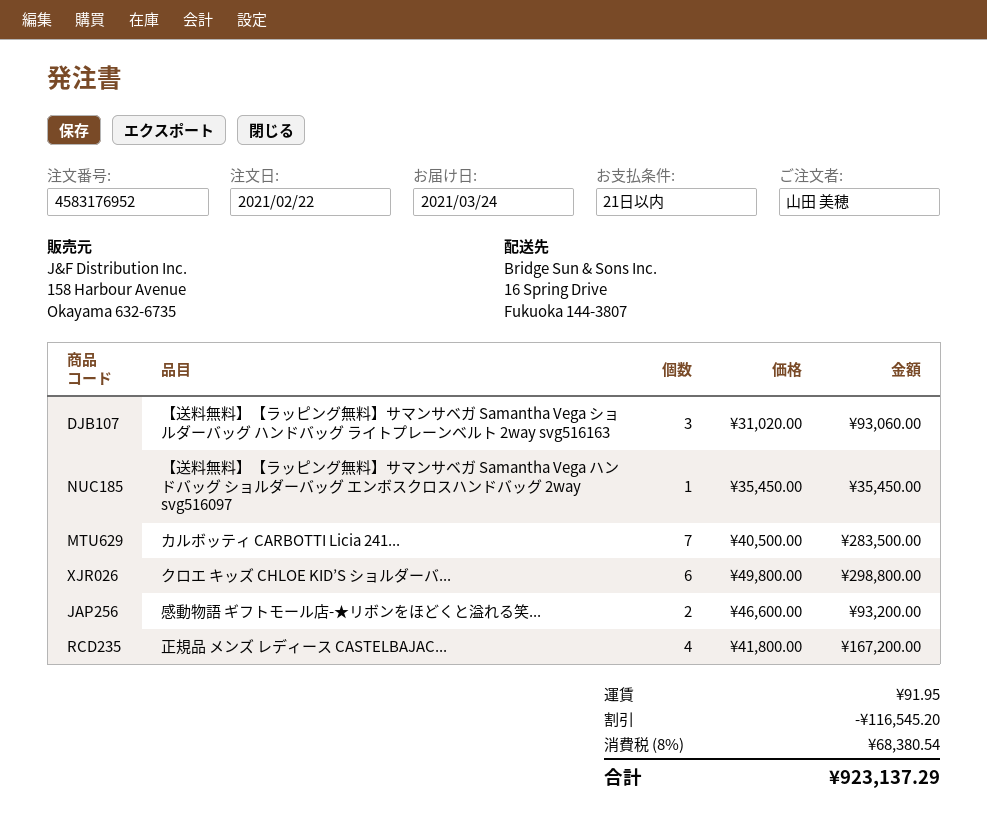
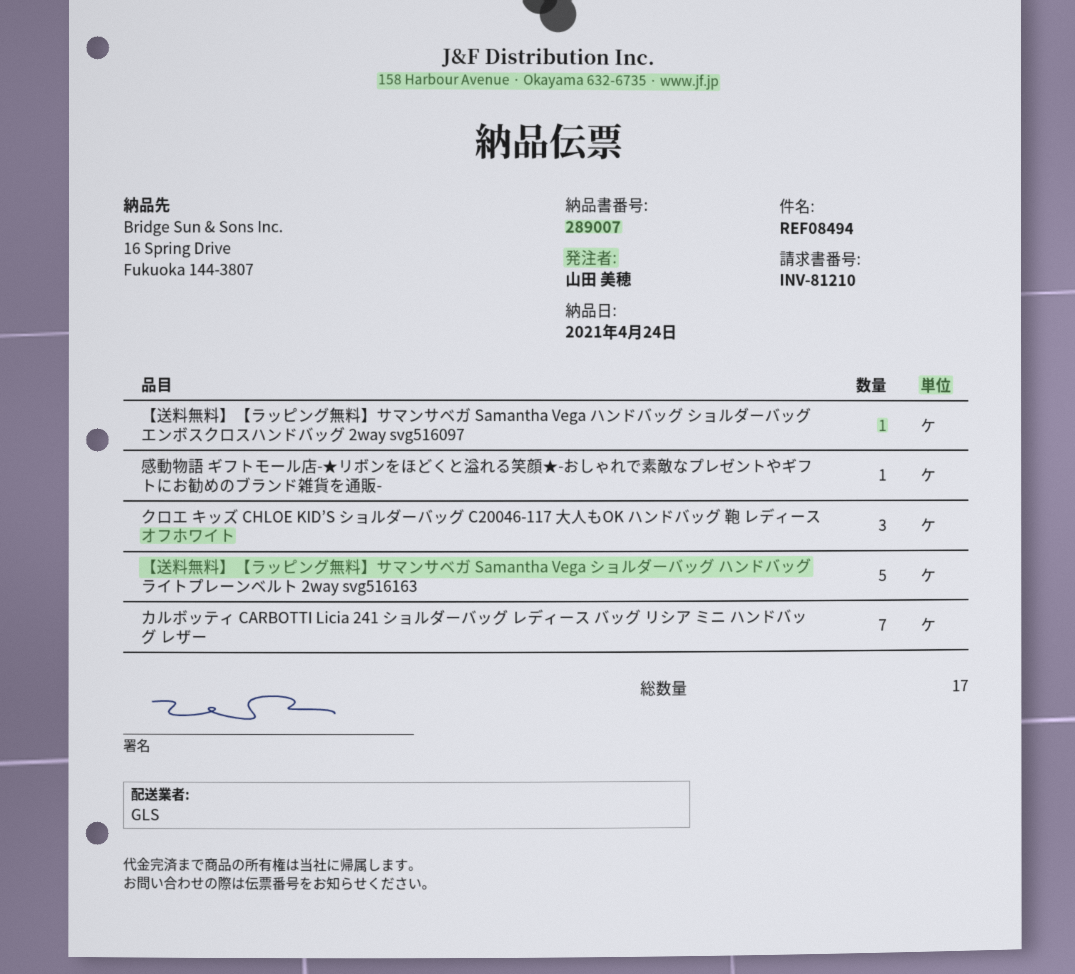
delivery date: 2021-03-24 -> 2021-04-24
【送料無料】【ラッピング無料】サマンサベガ Samantha Vega ショルダーバッグ ハンドバッグ ライトプレーンベルト 2way svg516163: 3 -> 5
クロエ キッズ CHLOE KID’S ショルダーバ...: 6 -> 3
感動物語 ギフトモール店-★リボンをほどくと溢れる笑...: 2 -> 1
正規品 メンズ レディース CASTELBAJAC...: 4 -> none

